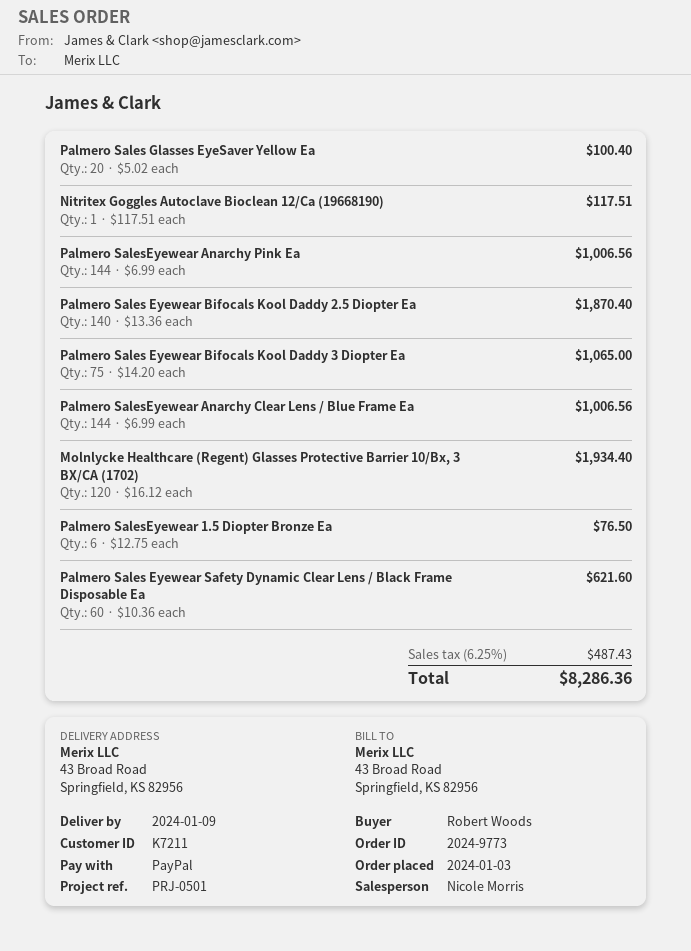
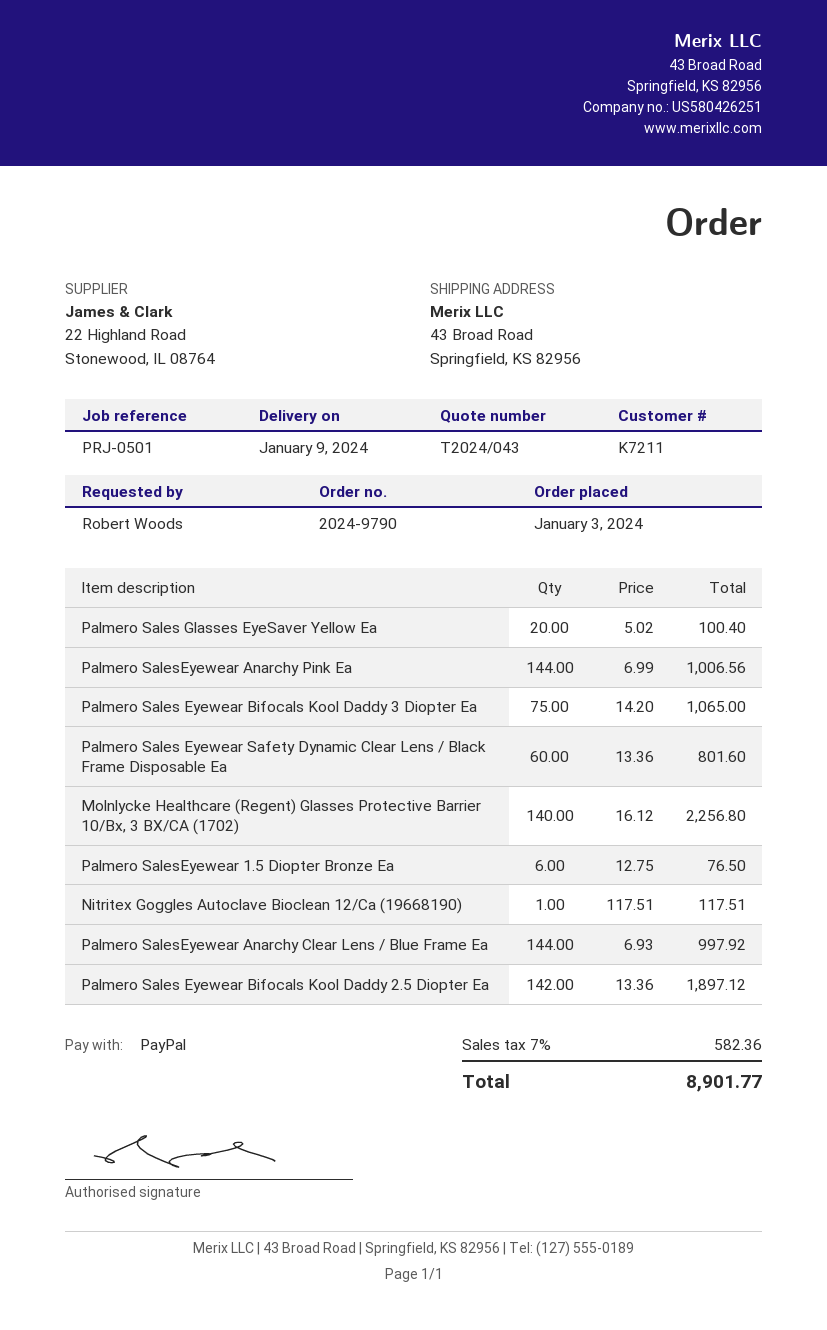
order number: 2024-9773 -> 2024-9790
Palmero Sales Eyewear Bifocals Kool Daddy 2.5 Diopter Ea: 140 x 13.36 = 1870.40 -> 142 x 13.36 = 1897.12
Palmero SalesEyewear Anarchy Clear Lens / Blue Frame Ea: 144 x 6.99 = 1006.56 -> 144 x 6.93 = 997.92
Molnlycke Healthcare (Regent) Glasses Protective Barrier 10/Bx, 3 BX/CA (1702): 120 x 16.12 = 1934.40 -> 140 x 16.12 = 2256.80
Palmero Sales Eyewear Safety Dynamic Clear Lens / Black Frame Disposable Ea: 60 x 10.36 = 621.60 -> 60 x 13.36 = 801.60
tax: 6.25% = 487.43 -> 7% = 582.36
total: 8286.36 -> 8901.77

